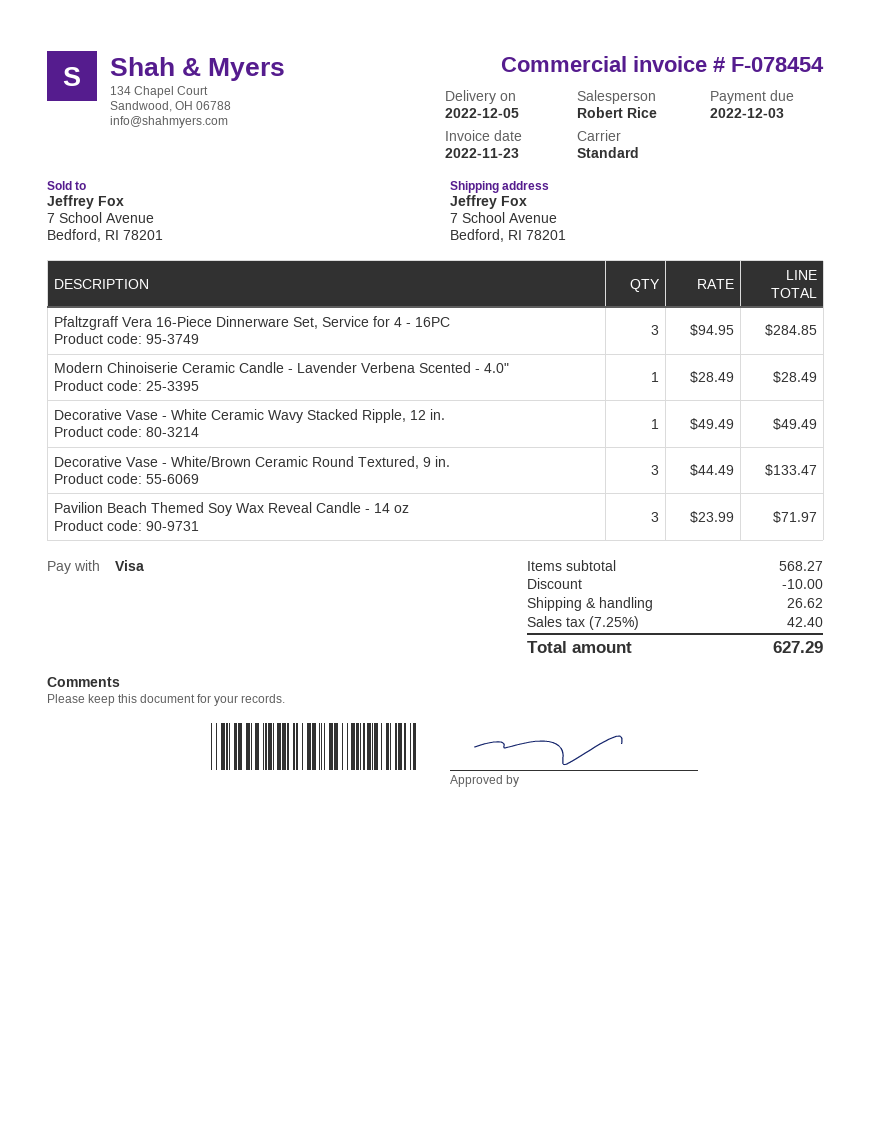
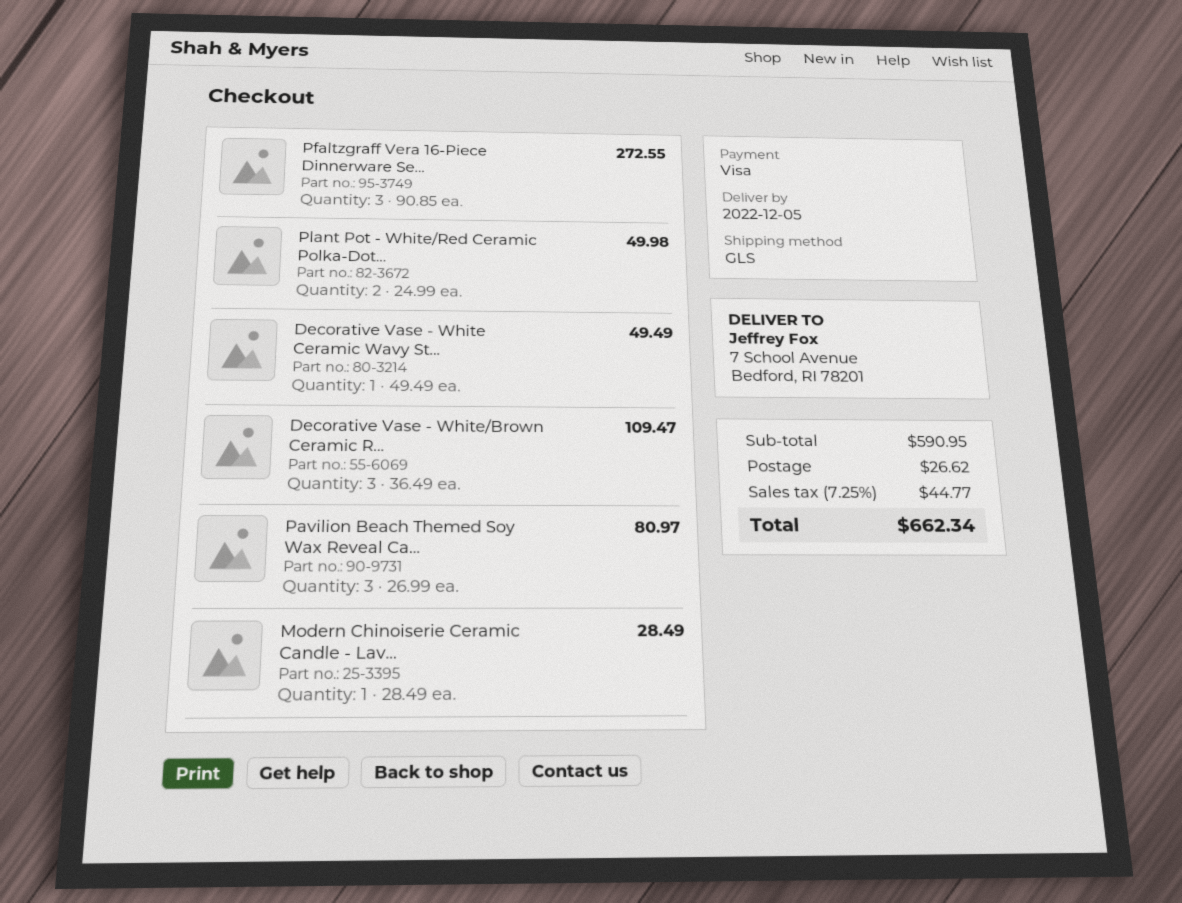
shipping method: standard -> GLS
Pfaltzgraff Vera 16-Piece Dinnerware Set, Service for 4 - 16PC: 3 x 94.95 = 284.85 -> 3 x 90.85 = 272.55
Decorative Vase - White/Brown Ceramic Round Textured, 9 in.: 3 x 44.49 = 133.47 -> 3 x 36.49 = 109.47
Pavilion Beach Themed Soy Wax Reveal Candle - 14 oz: 3 x 23.99 = 71.97 -> 3 x 26.99 = 80.97
Plant Pot - White/Red Ceramic Polka-Dot...: none -> 2 x 24.99 = 49.98
subtotal: 568.27 -> 590.95
discount: 10.00 -> none
tax: 7.25% = 42.40 -> 7.25% = 44.77
total: 627.29 -> 662.34

